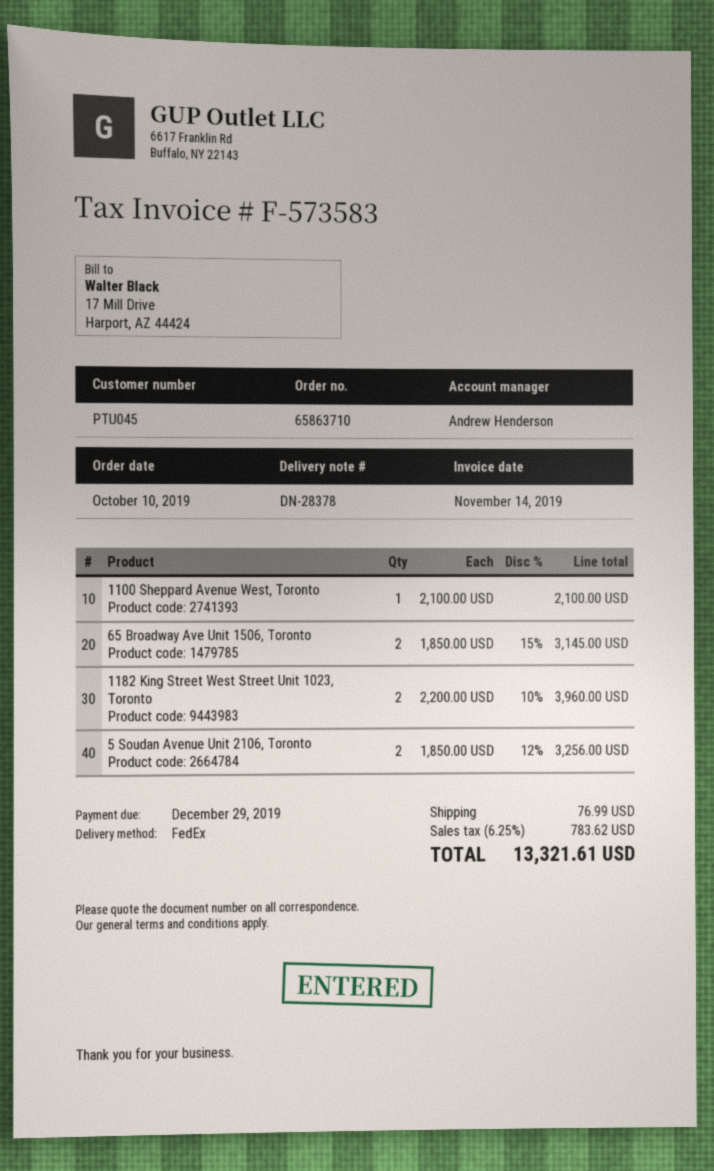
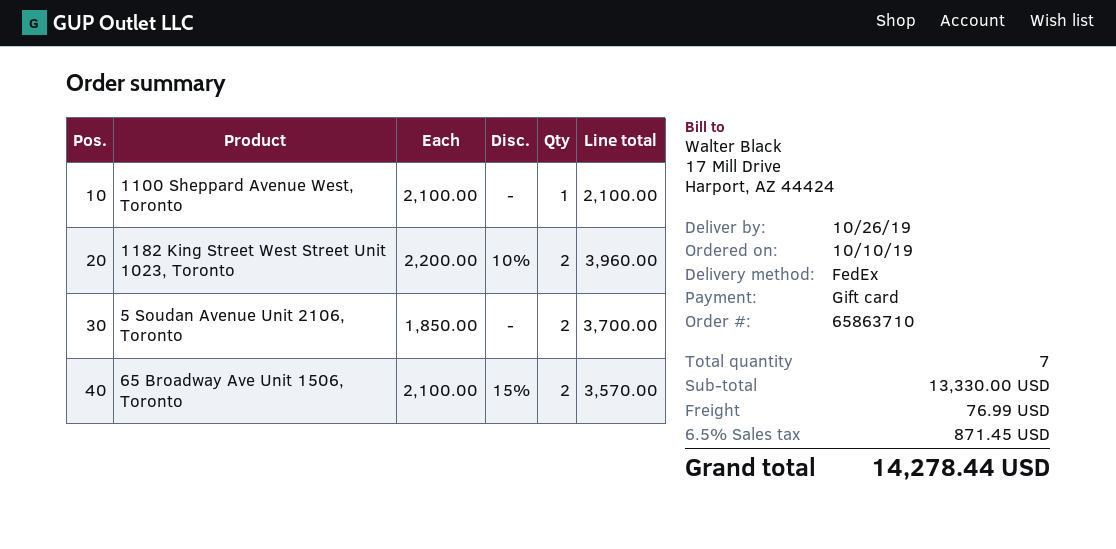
65 Broadway Ave Unit 1506, Toronto: 2 x 1850.00 - 15% = 3145.00 -> 2 x 2100.00 - 15% = 3570.00
5 Soudan Avenue Unit 2106, Toronto: 2 x 1850.00 - 12% = 3256.00 -> 2 x 1850.00 = 3700.00
tax: 6.25% = 783.62 -> 6.5% = 871.45
total: 13321.61 -> 14278.44

